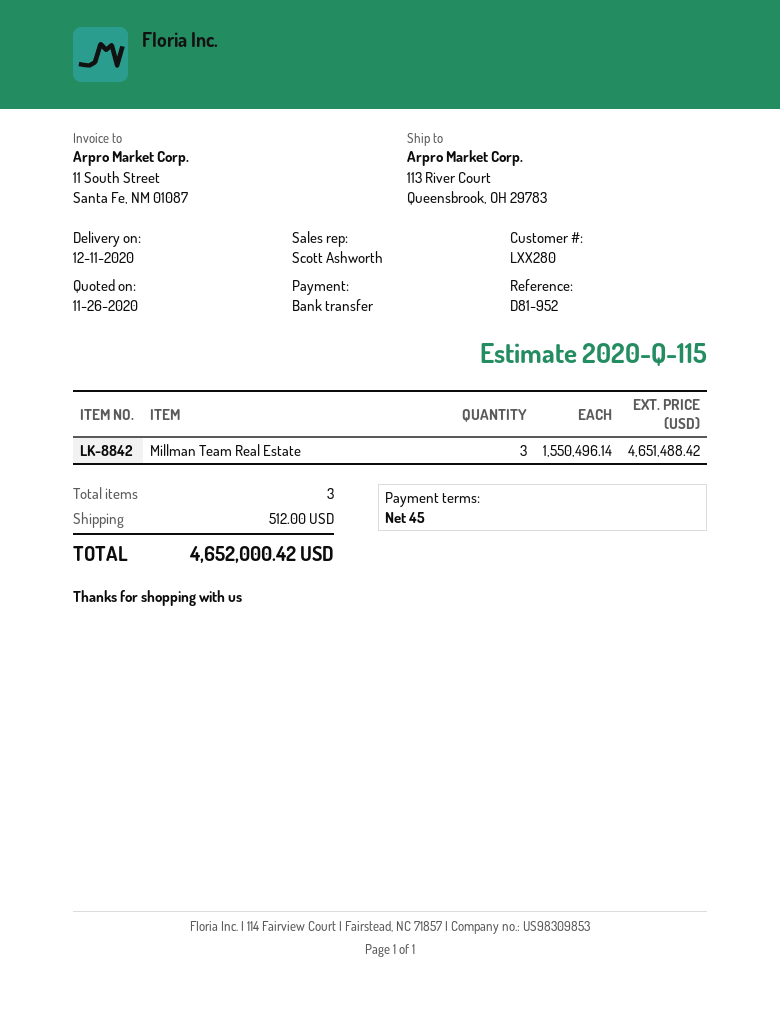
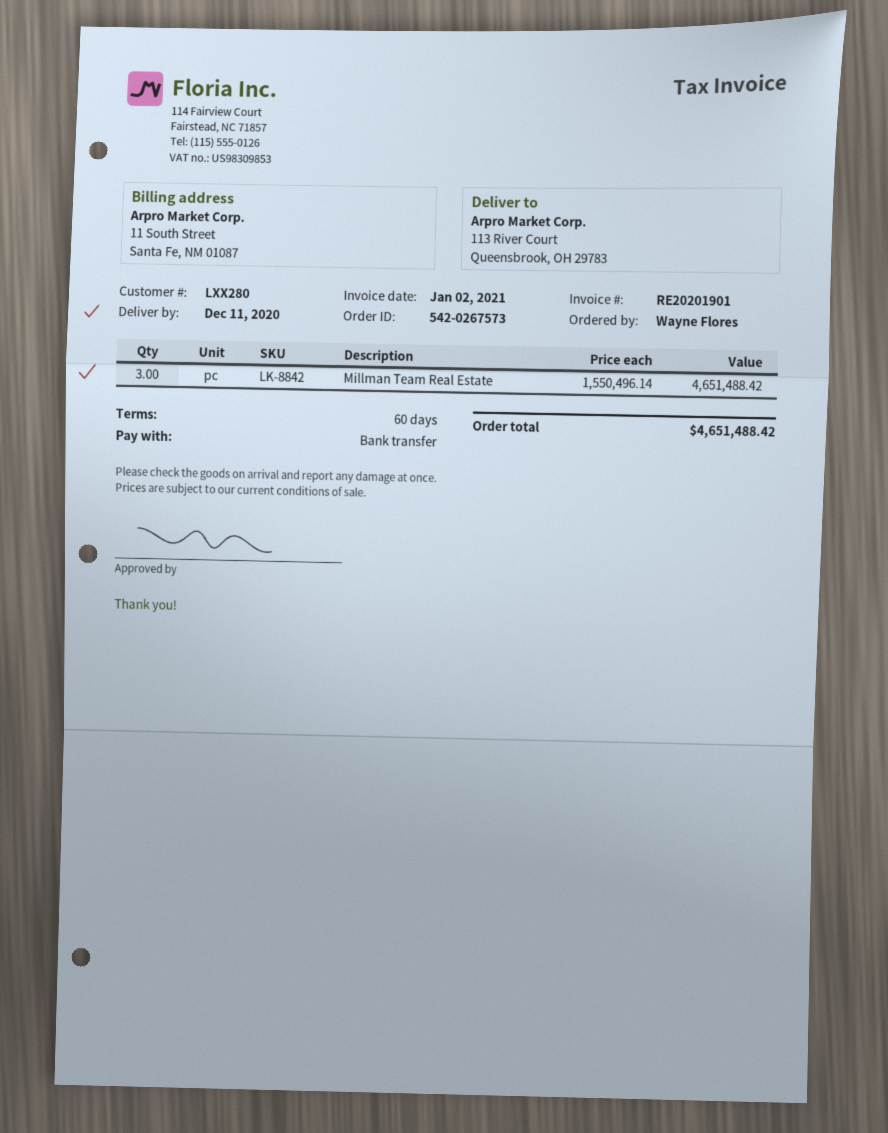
payment terms: 45 days -> 60 days
shipping: 512.00 -> none
total: 4652000.42 -> 4651488.42

